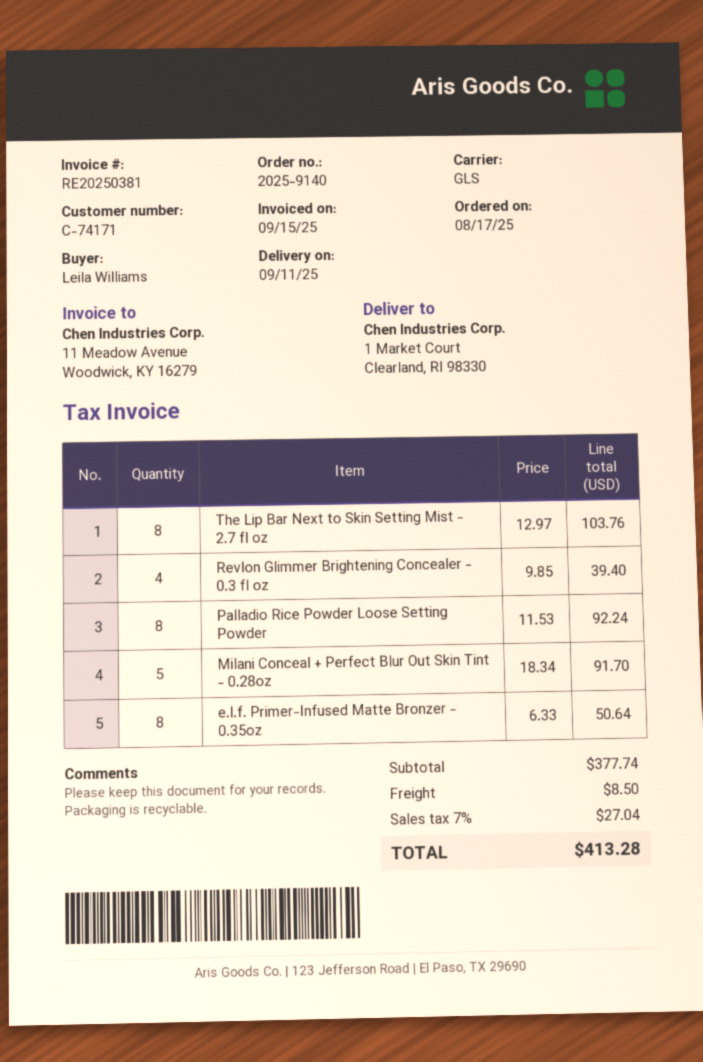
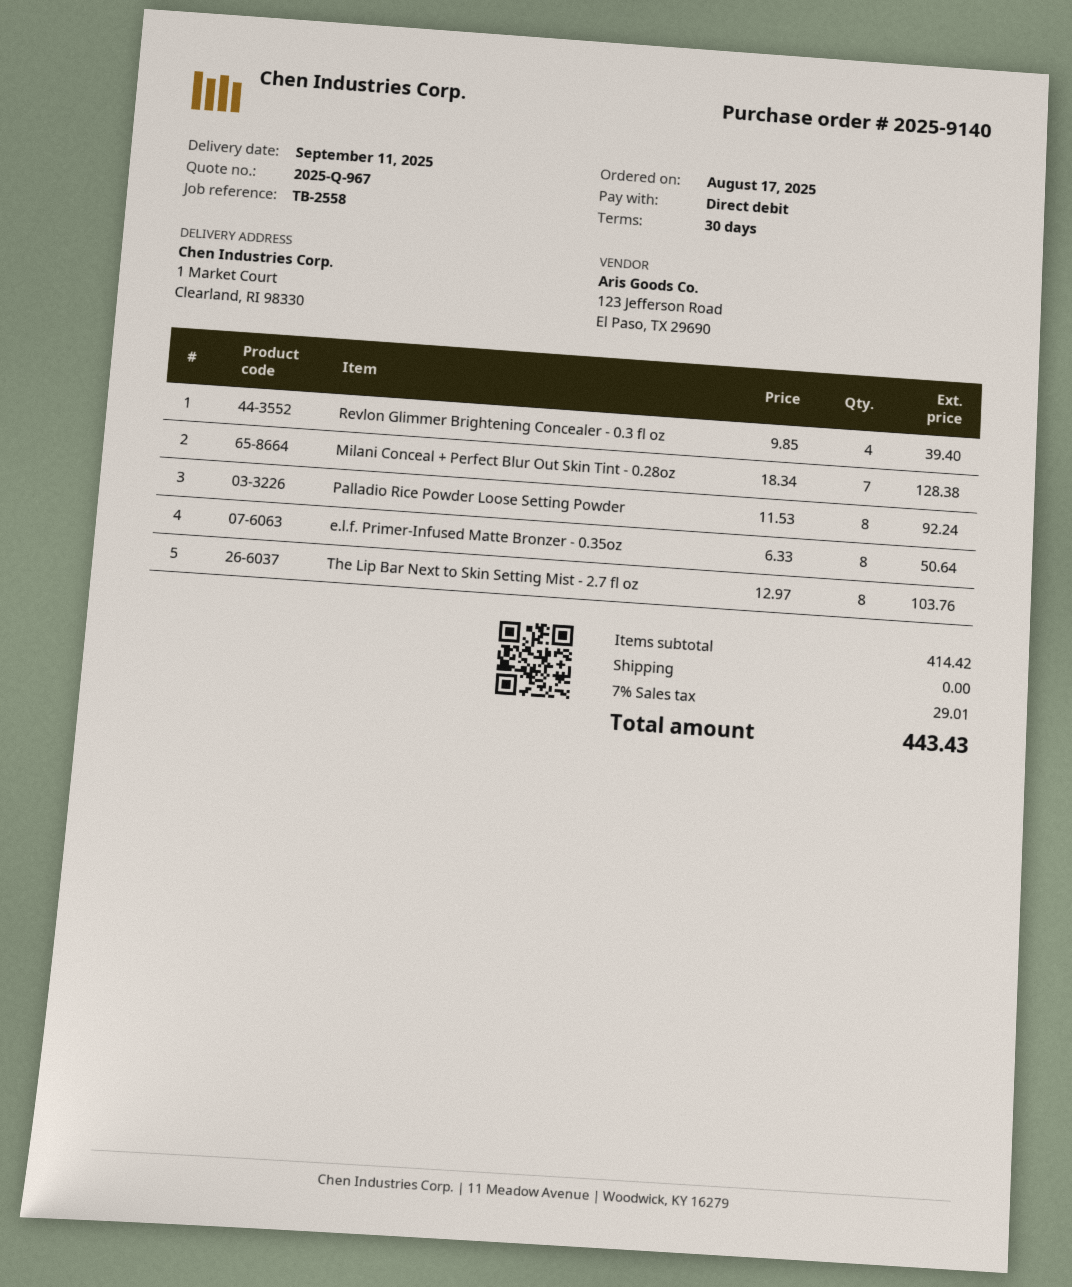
Milani Conceal + Perfect Blur Out Skin Tint - 0.28oz: 5 x 18.34 = 91.70 -> 7 x 18.34 = 128.38
subtotal: 377.74 -> 414.42
shipping: 8.50 -> 0.00
tax: 7% = 27.04 -> 7% = 29.01
total: 413.28 -> 443.43

